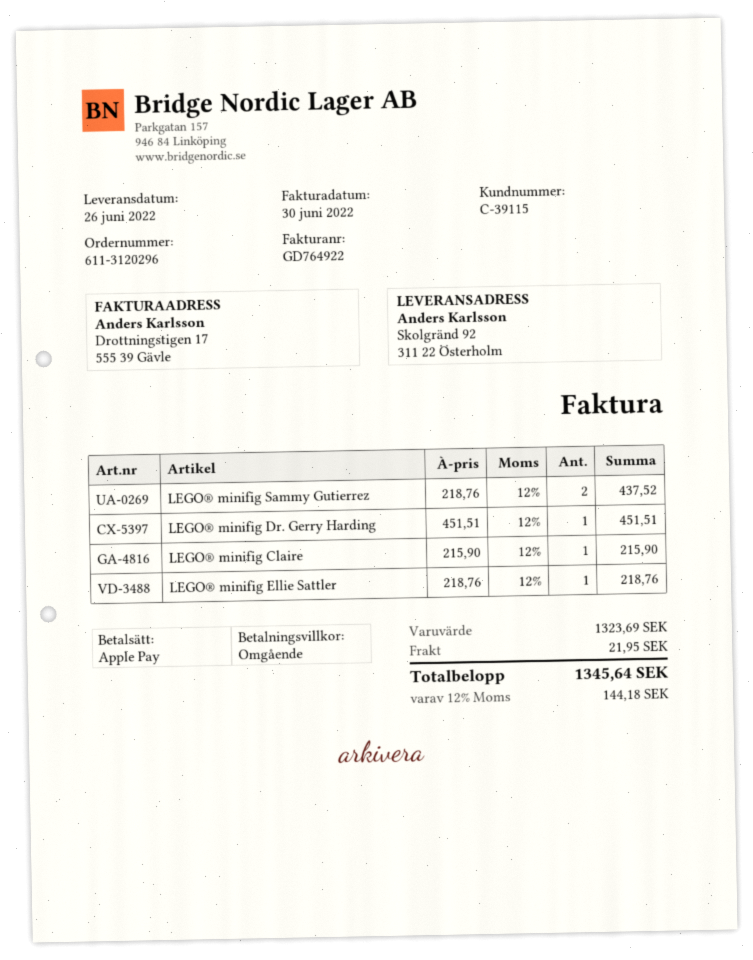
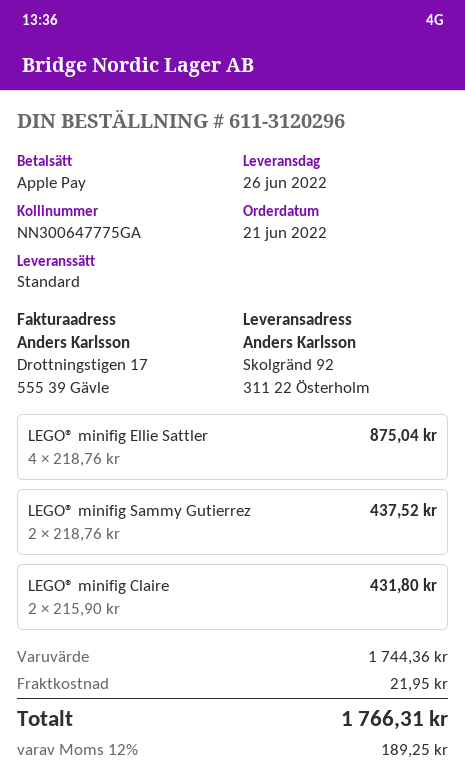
LEGO® minifig Dr. Gerry Harding: 1 x 451.51 = 451.51 -> none
LEGO® minifig Claire: 1 x 215.90 = 215.90 -> 2 x 215.90 = 431.80
LEGO® minifig Ellie Sattler: 1 x 218.76 = 218.76 -> 4 x 218.76 = 875.04
subtotal: 1323.69 -> 1744.36
tax: 12% = 144.18 -> 12% = 189.25
total: 1345.64 -> 1766.31

